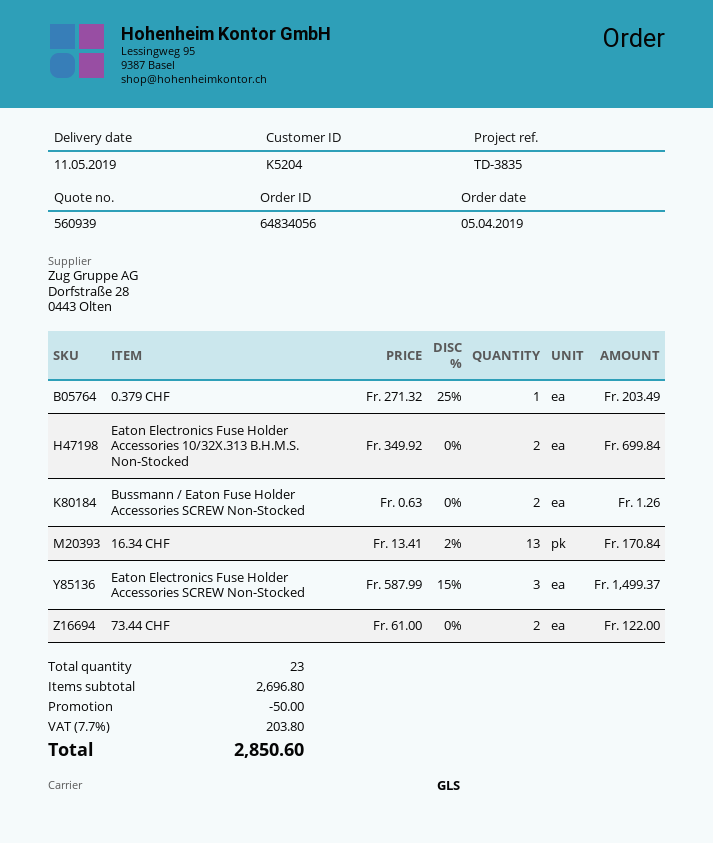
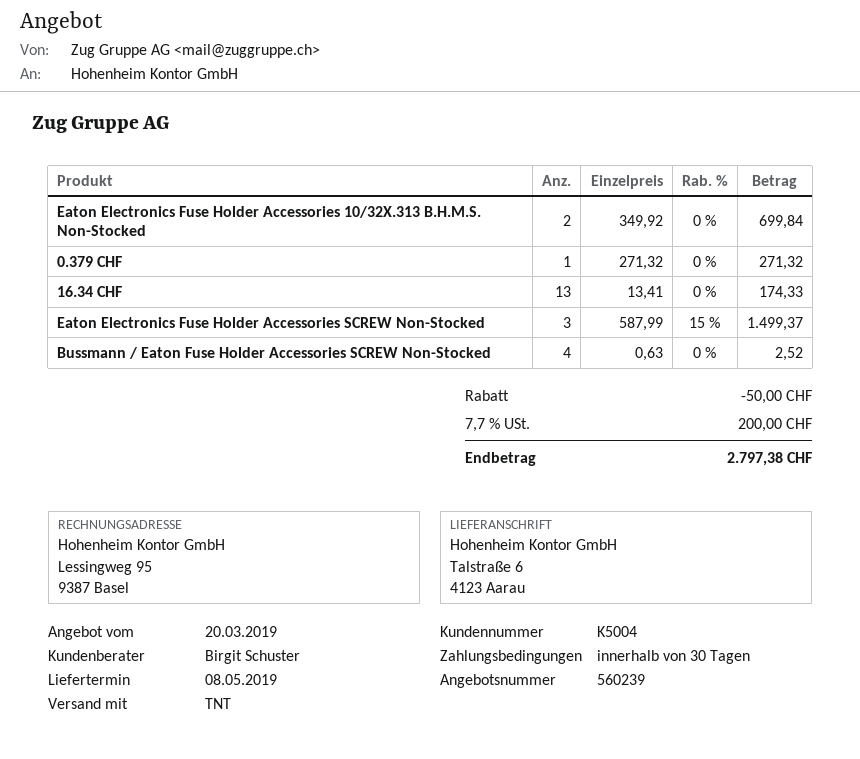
quote number: 560939 -> 560239
delivery date: 2019-05-11 -> 2019-05-08
customer number: K5204 -> K5004
shipping method: GLS -> TNT
0.379 CHF: 1 x 271.32 - 25% = 203.49 -> 1 x 271.32 = 271.32
Bussmann / Eaton Fuse Holder Accessories SCREW Non-Stocked: 2 x 0.63 = 1.26 -> 4 x 0.63 = 2.52
16.34 CHF: 13 x 13.41 - 2% = 170.84 -> 13 x 13.41 = 174.33
73.44 CHF: 2 x 61.00 = 122.00 -> none
tax: 7.7% = 203.80 -> 7.7% = 200.00
total: 2850.60 -> 2797.38

